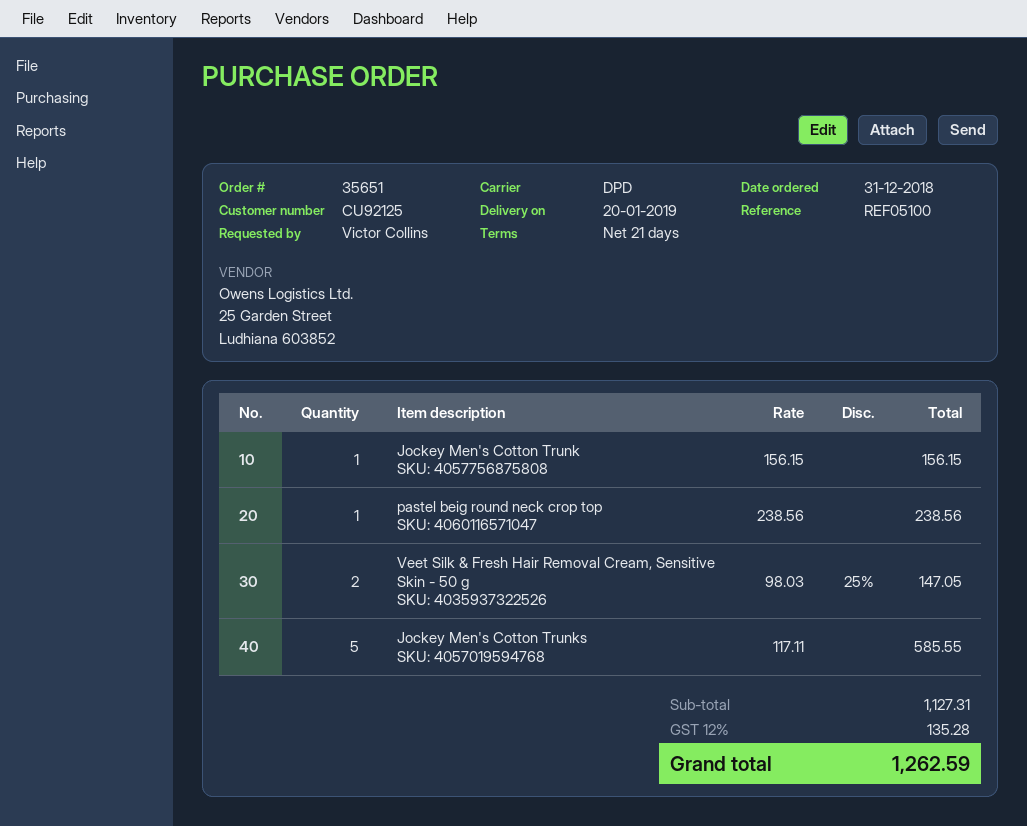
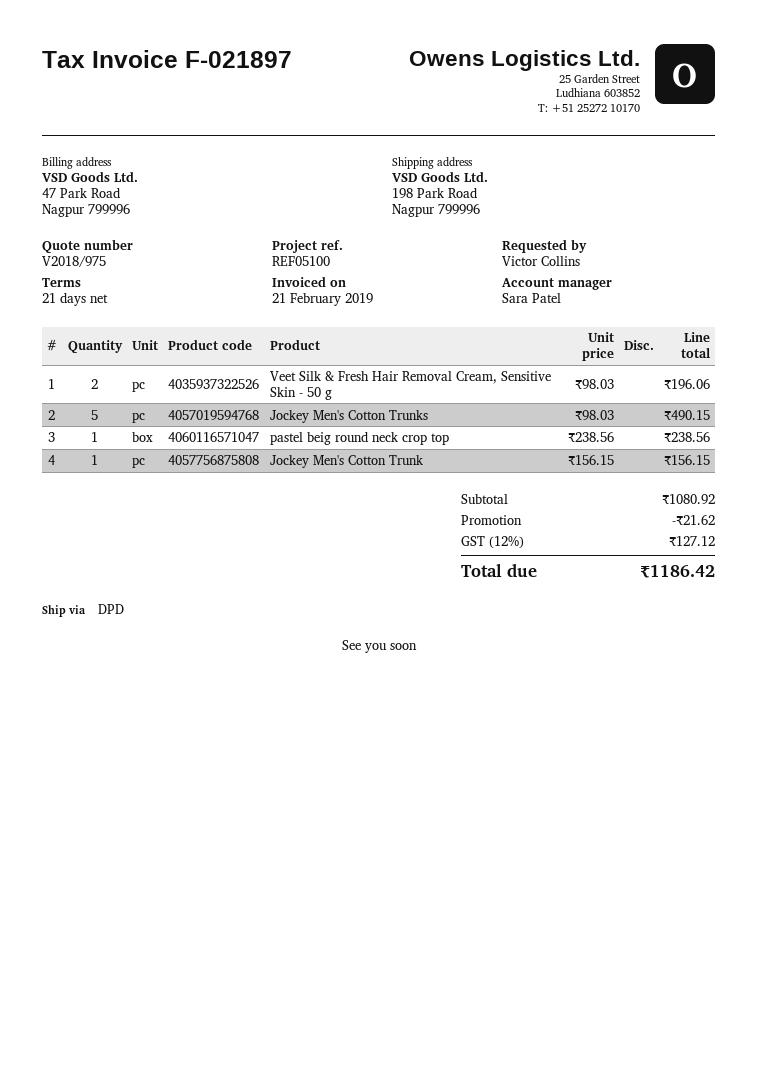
Veet Silk & Fresh Hair Removal Cream, Sensitive Skin - 50 g: 2 x 98.03 - 25% = 147.05 -> 2 x 98.03 = 196.06
Jockey Men's Cotton Trunks: 5 x 117.11 = 585.55 -> 5 x 98.03 = 490.15
subtotal: 1127.31 -> 1080.92
discount: none -> 21.62
tax: 12% = 135.28 -> 12% = 127.12
total: 1262.59 -> 1186.42

